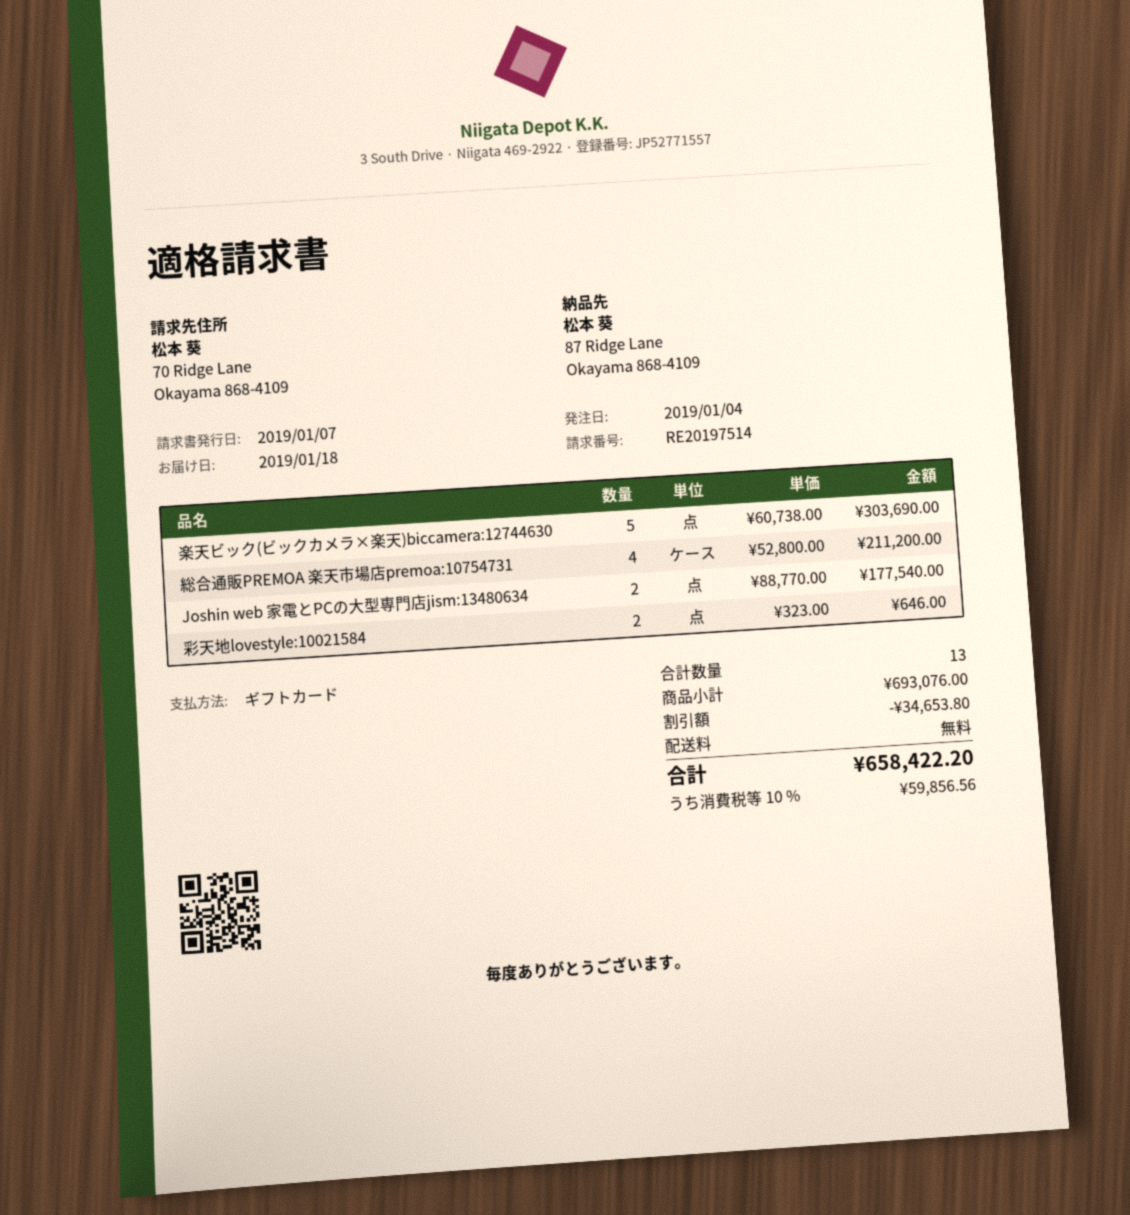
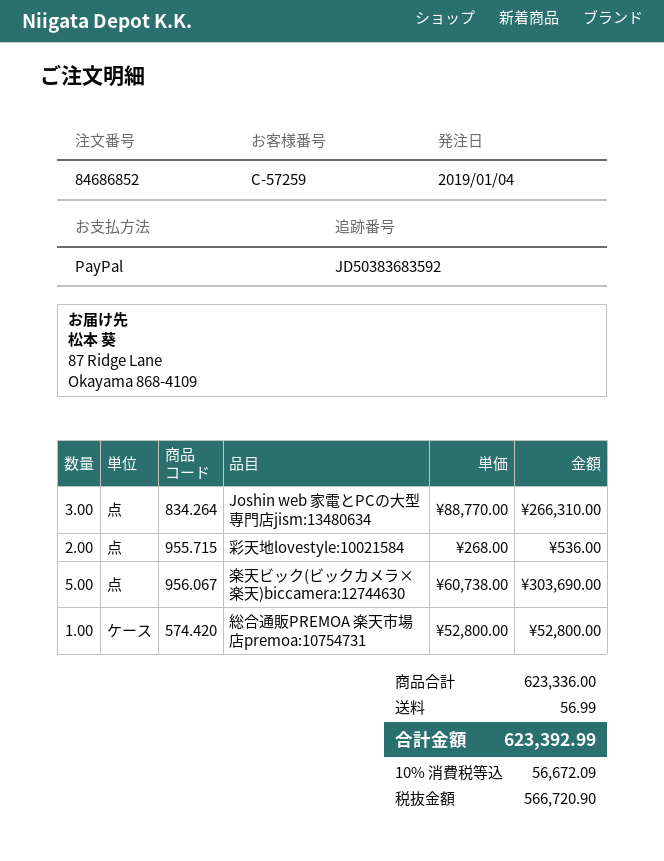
payment method: gift card -> PayPal
総合通販PREMOA 楽天市場店premoa:10754731: 4 x 52800.00 = 211200.00 -> 1 x 52800.00 = 52800.00
Joshin web 家電とPCの大型専門店jism:13480634: 2 x 88770.00 = 177540.00 -> 3 x 88770.00 = 266310.00
彩天地lovestyle:10021584: 2 x 323.00 = 646.00 -> 2 x 268.00 = 536.00
subtotal: 693076.00 -> 623336.00
discount: 34653.80 -> none
shipping: 0.00 -> 56.99
tax: 10% = 59856.56 -> 10% = 56672.09
total: 658422.20 -> 623392.99

